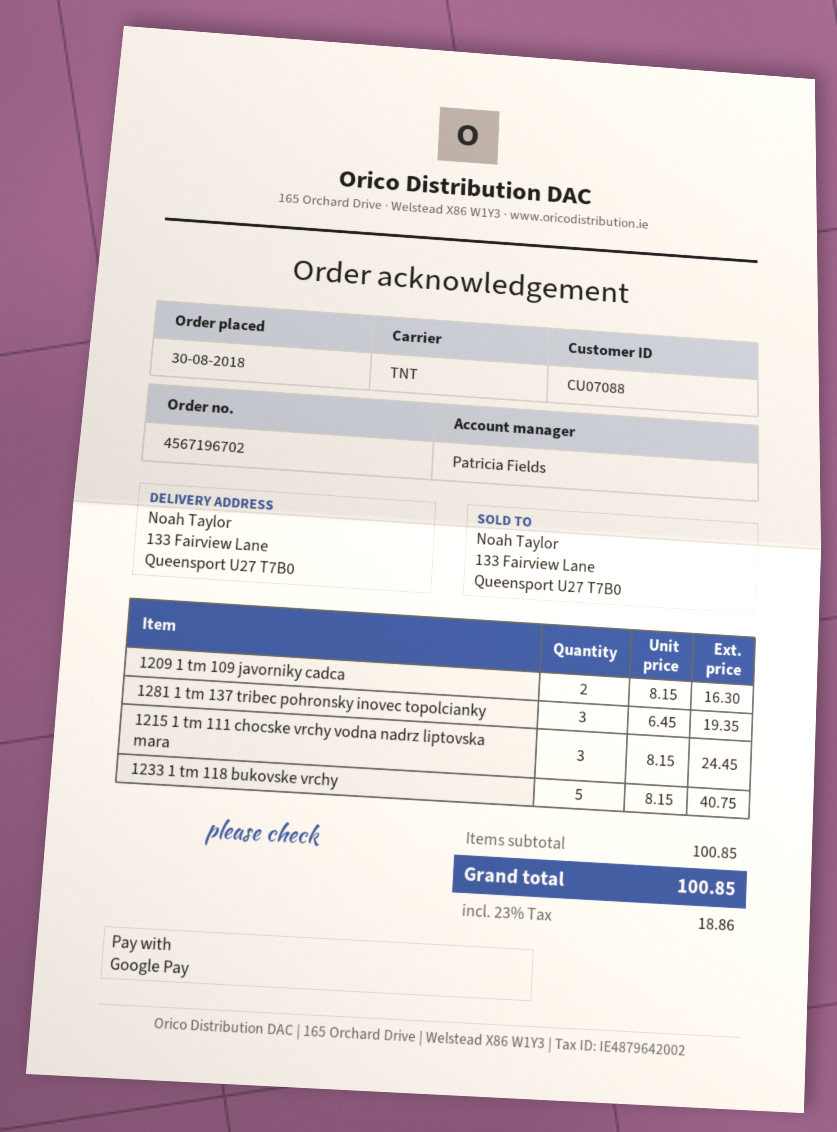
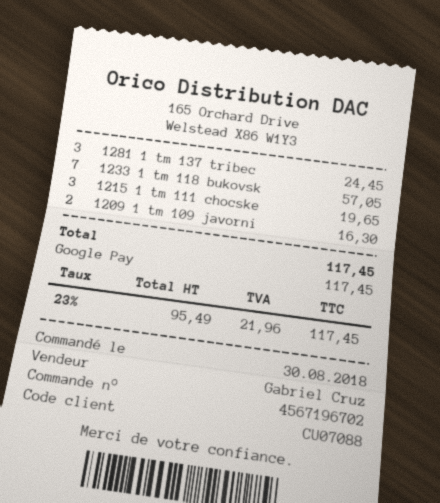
sales rep: Patricia Fields -> Gabriel Cruz
1281 1 tm 137 tribec pohronsky inovec topolcianky: 3 for 19.35 -> 3 for 24.45
1215 1 tm 111 chocske vrchy vodna nadrz liptovska mara: 3 for 24.45 -> 3 for 19.65
1233 1 tm 118 bukovske vrchy: 5 for 40.75 -> 7 for 57.05
tax: 23% = 18.86 -> 23% = 21.96
total: 100.85 -> 117.45

